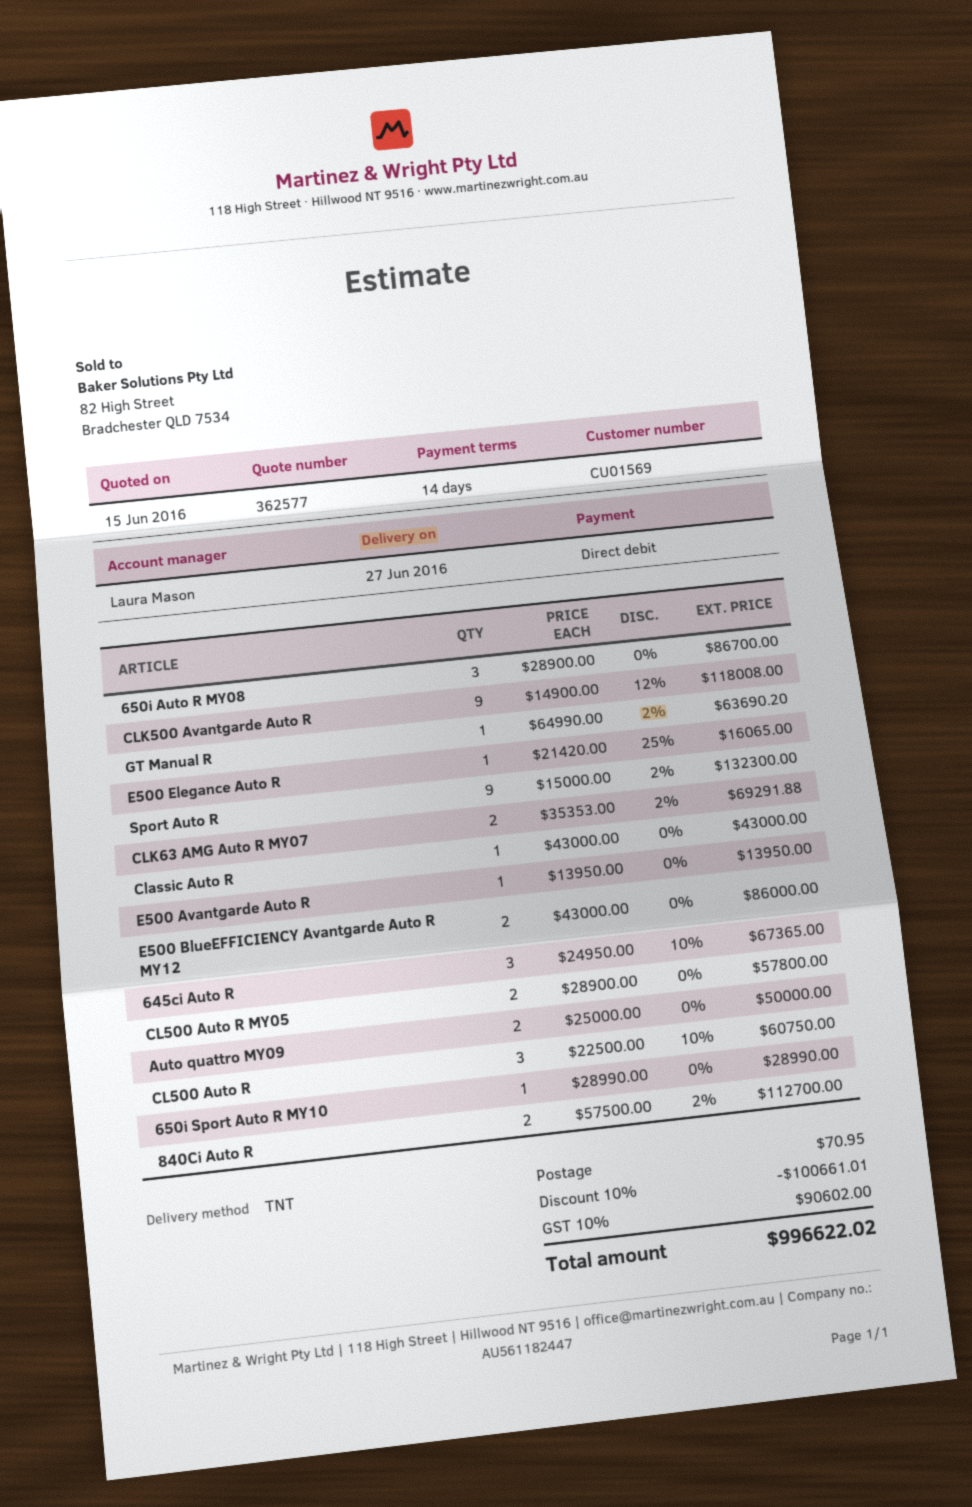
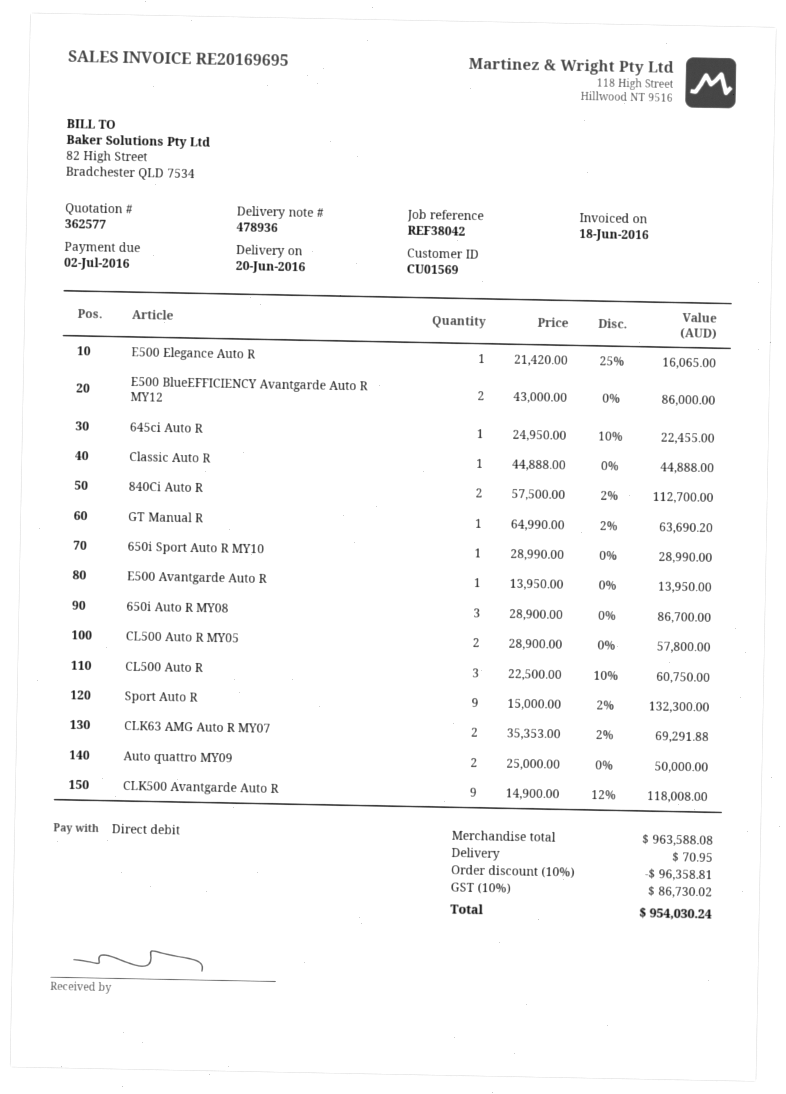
delivery date: 2016-06-27 -> 2016-06-20
Classic Auto R: 1 x 43000.00 = 43000.00 -> 1 x 44888.00 = 44888.00
645ci Auto R: 3 x 24950.00 - 10% = 67365.00 -> 1 x 24950.00 - 10% = 22455.00
discount: 10% = 100661.01 -> 10% = 96358.81
tax: 10% = 90602.00 -> 10% = 86730.02
total: 996622.02 -> 954030.24

